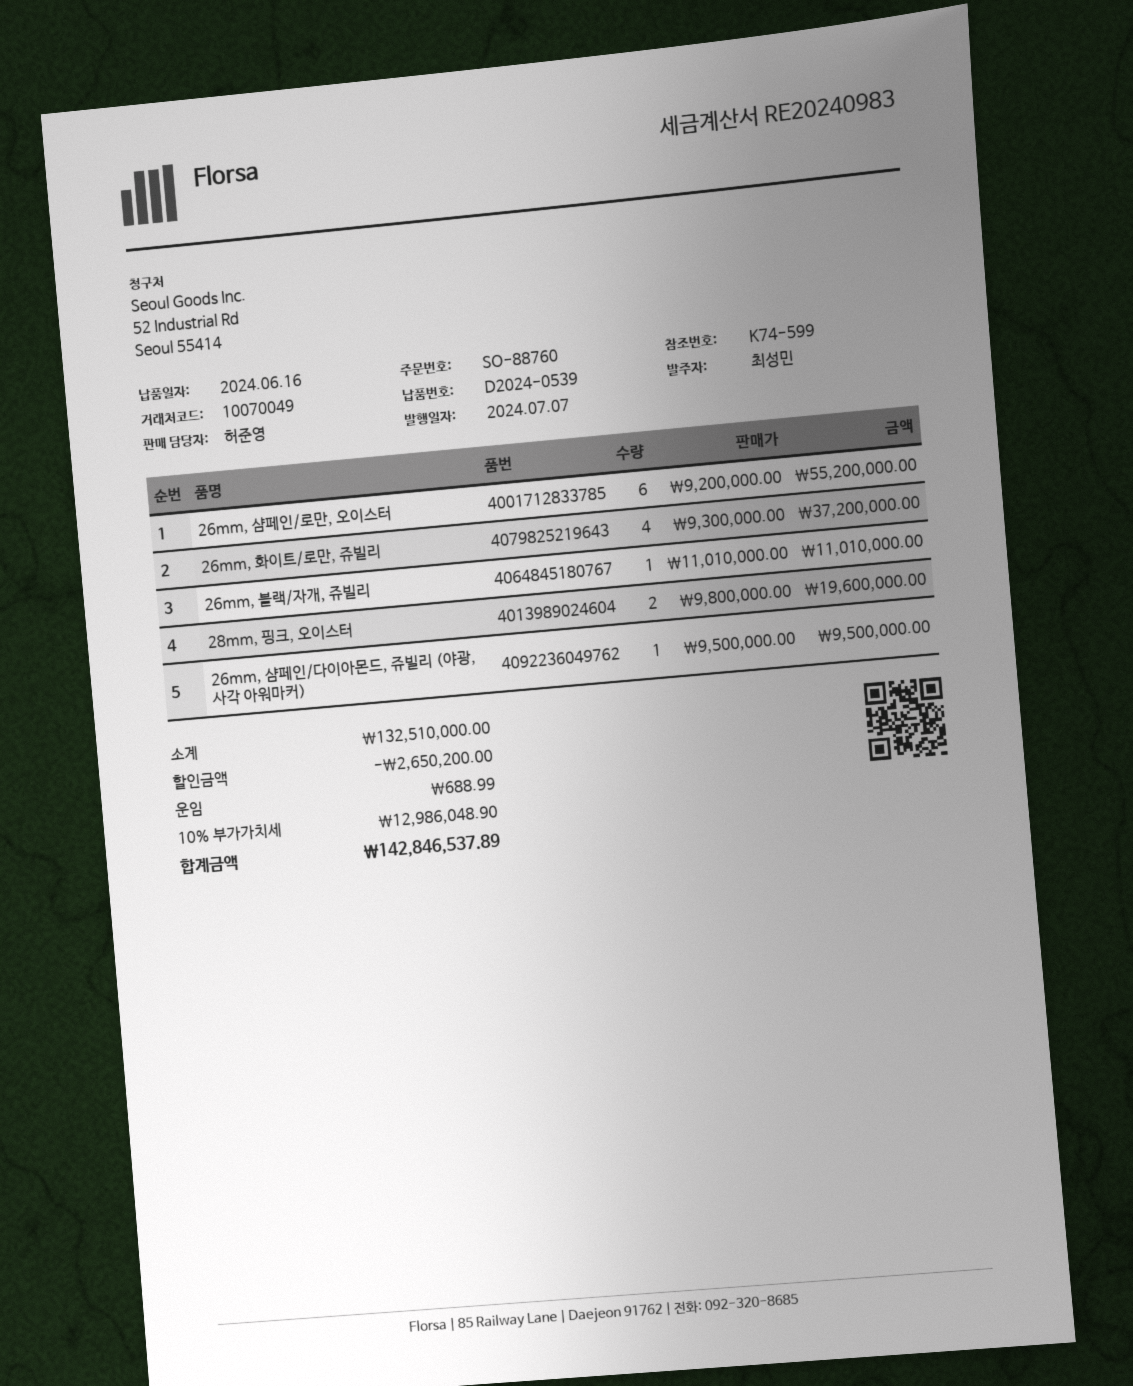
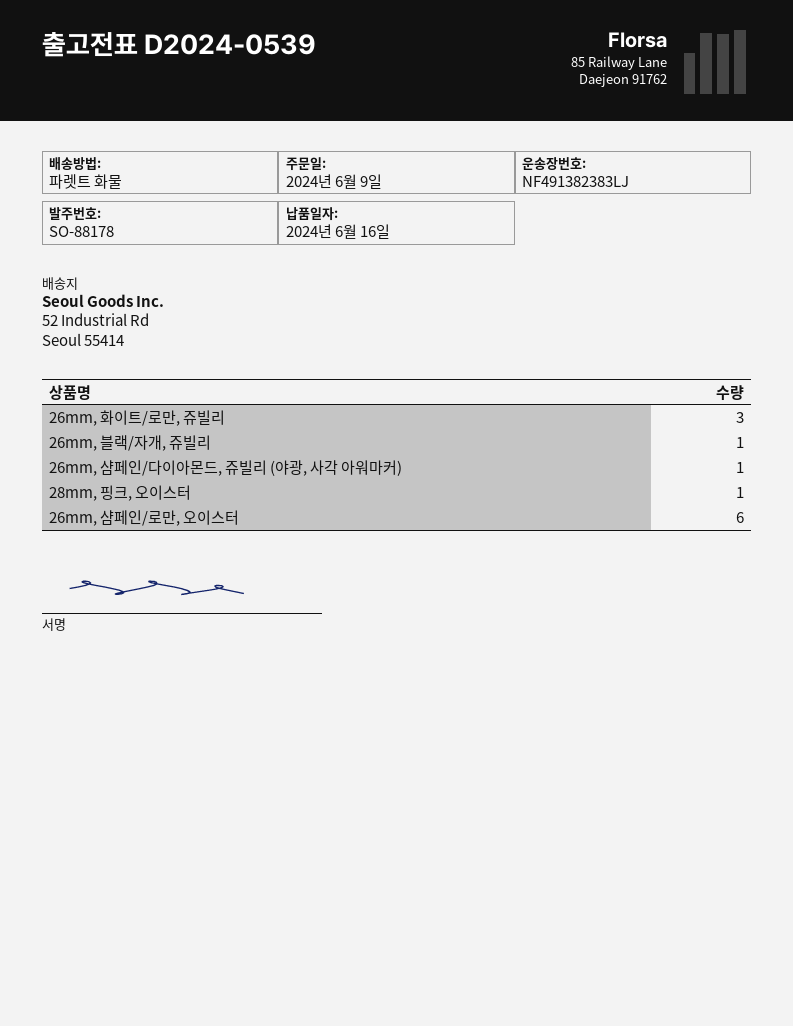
order number: SO-88760 -> SO-88178
26mm, 화이트/로만, 쥬빌리: 4 -> 3
28mm, 핑크, 오이스터: 2 -> 1

